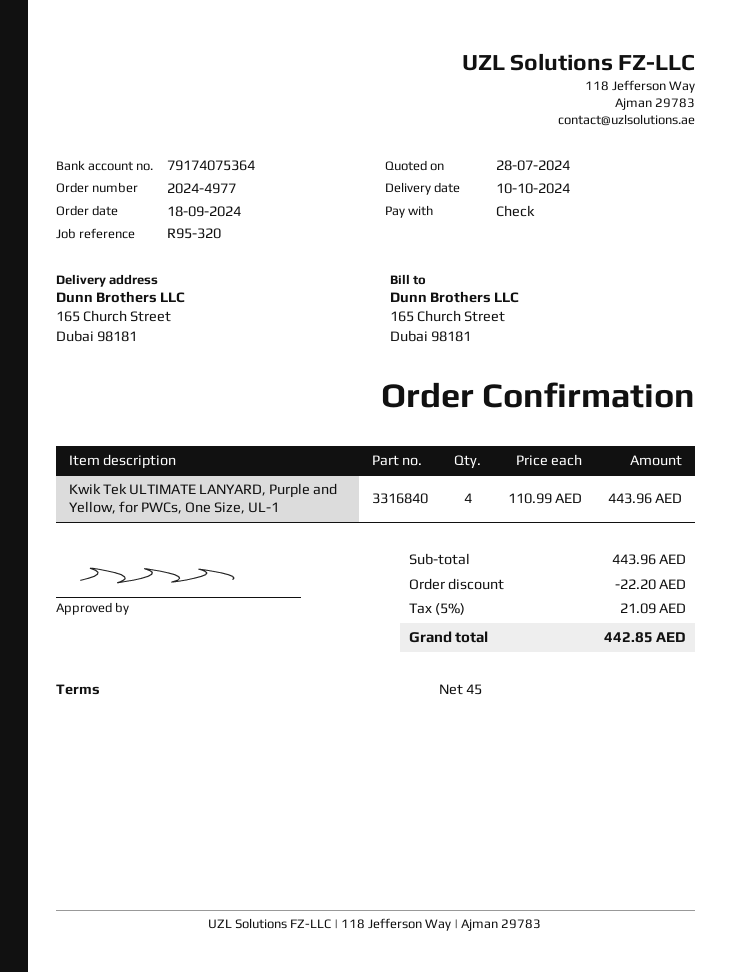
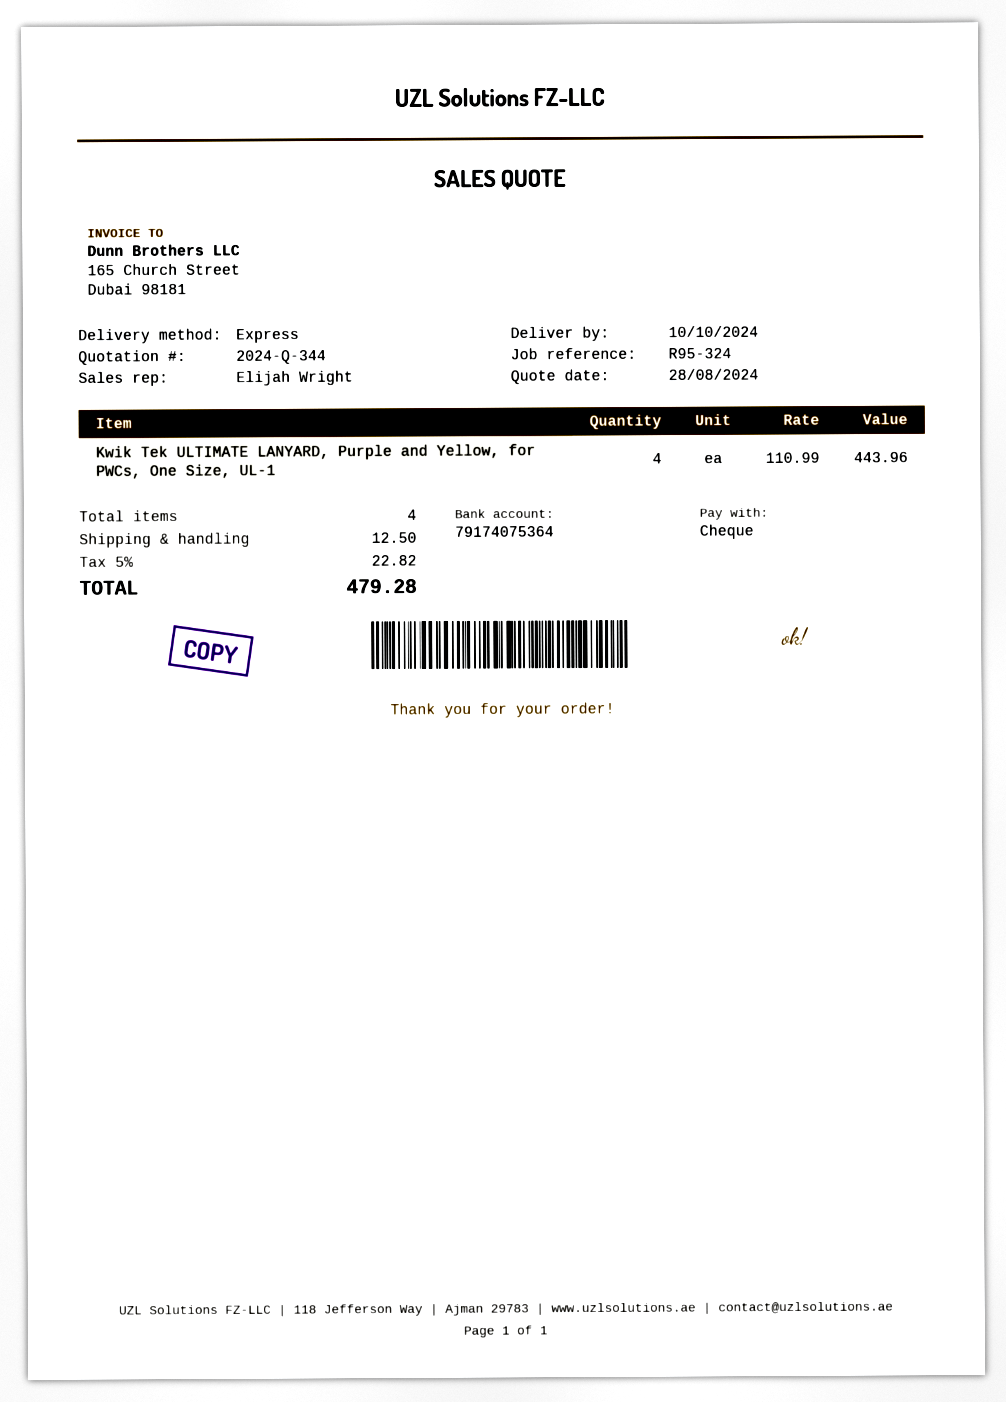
quote date: 2024-07-28 -> 2024-08-28
reference: R95-320 -> R95-324
discount: 22.20 -> none
shipping: none -> 12.50
tax: 5% = 21.09 -> 5% = 22.82
total: 442.85 -> 479.28

